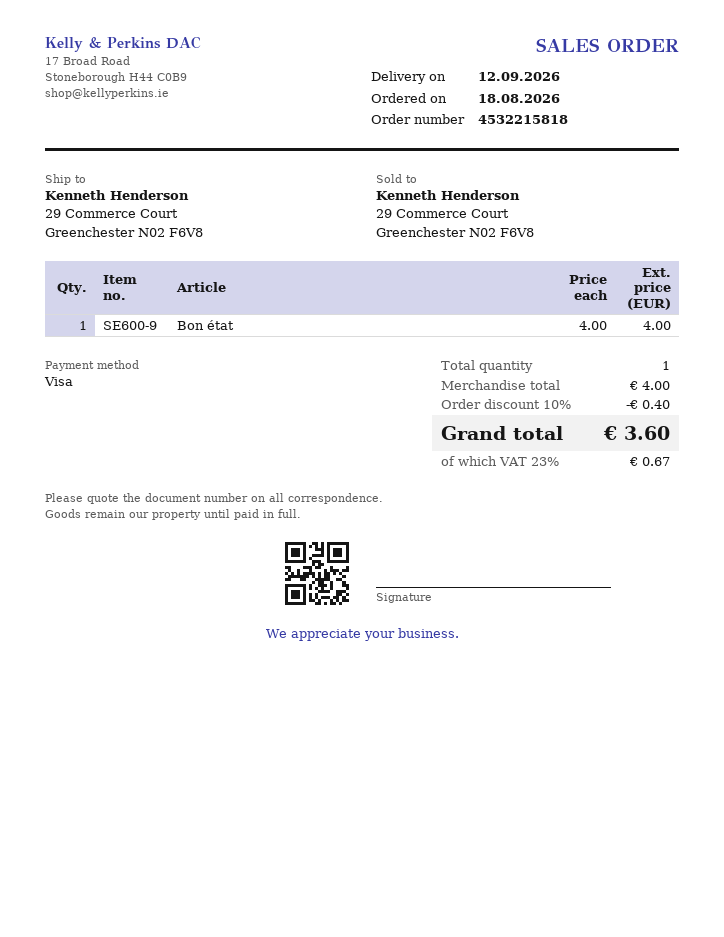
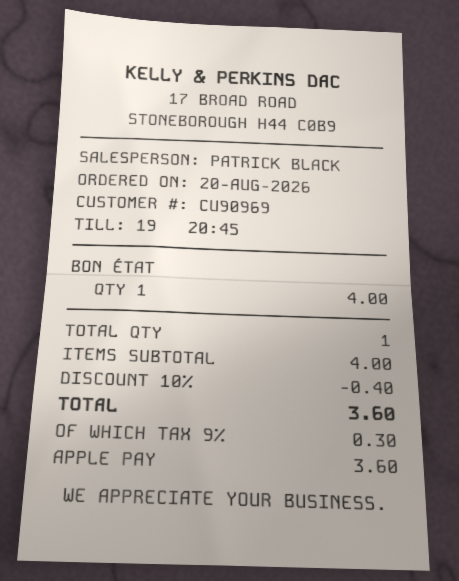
order date: 2026-08-18 -> 2026-08-20
payment method: Visa -> Apple Pay
tax: 23% = 0.67 -> 9% = 0.30

